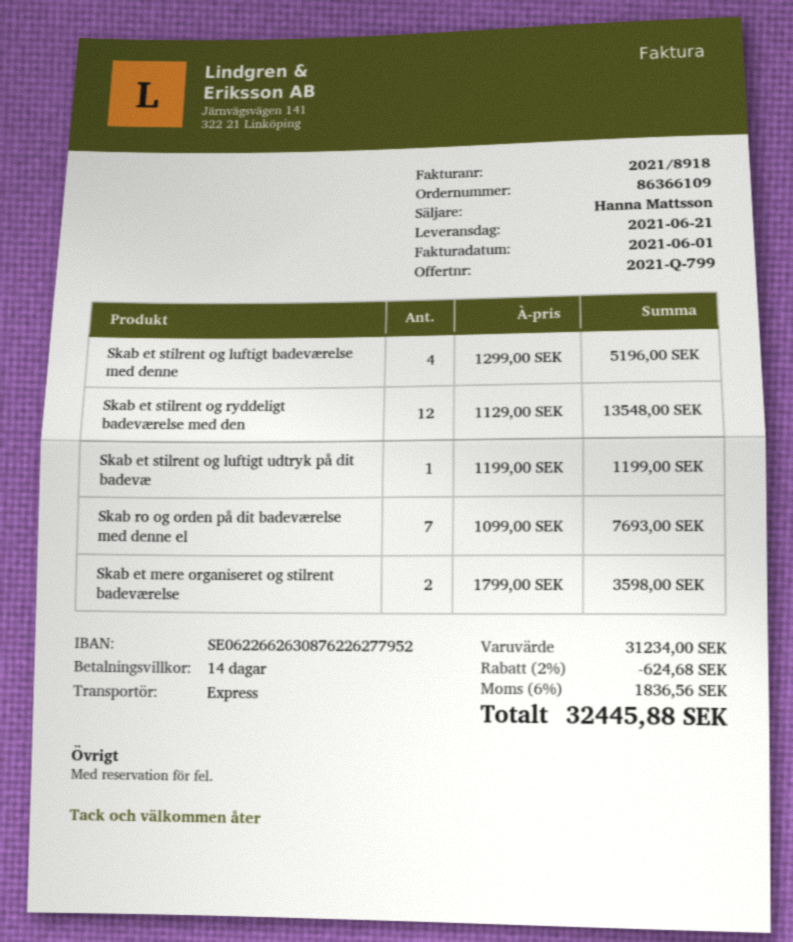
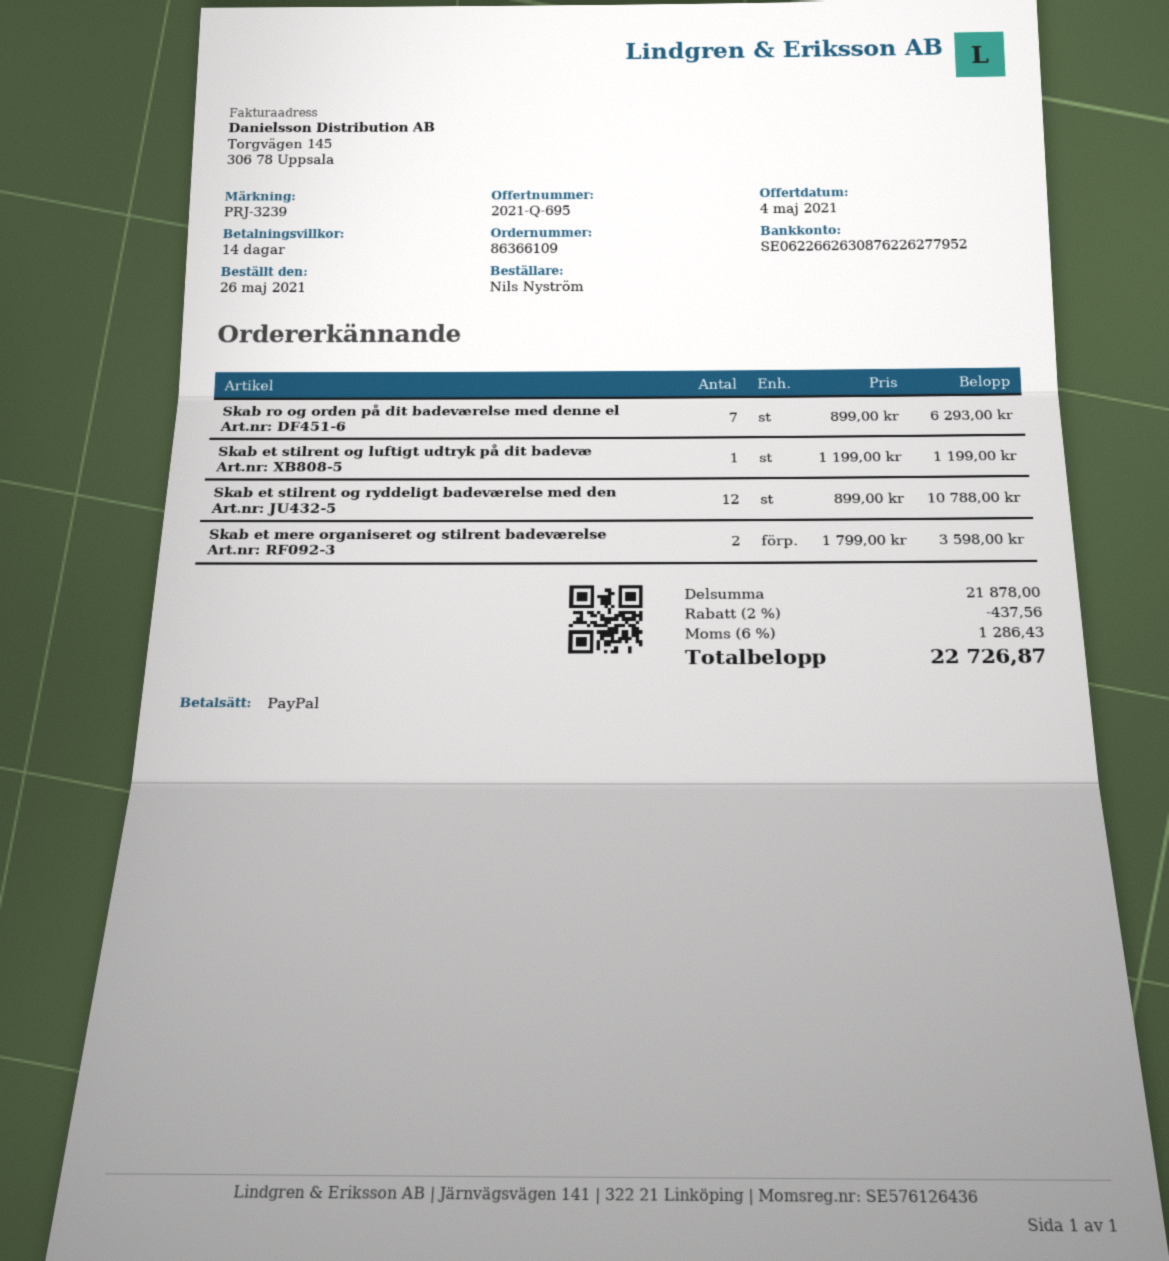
quote number: 2021-Q-799 -> 2021-Q-695
Skab et stilrent og luftigt badeværelse med denne: 4 x 1299.00 = 5196.00 -> none
Skab et stilrent og ryddeligt badeværelse med den: 12 x 1129.00 = 13548.00 -> 12 x 899.00 = 10788.00
Skab ro og orden på dit badeværelse med denne el: 7 x 1099.00 = 7693.00 -> 7 x 899.00 = 6293.00
subtotal: 31234.00 -> 21878.00
discount: 2% = 624.68 -> 2% = 437.56
tax: 6% = 1836.56 -> 6% = 1286.43
total: 32445.88 -> 22726.87

